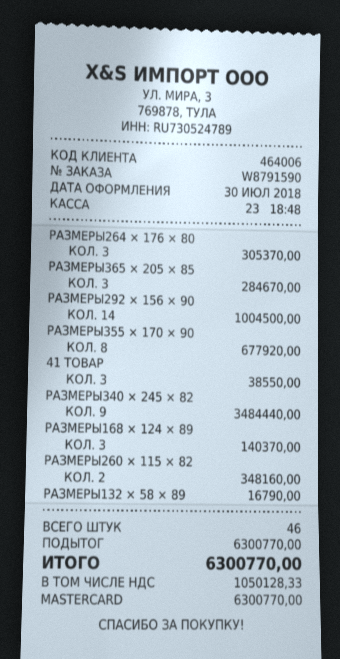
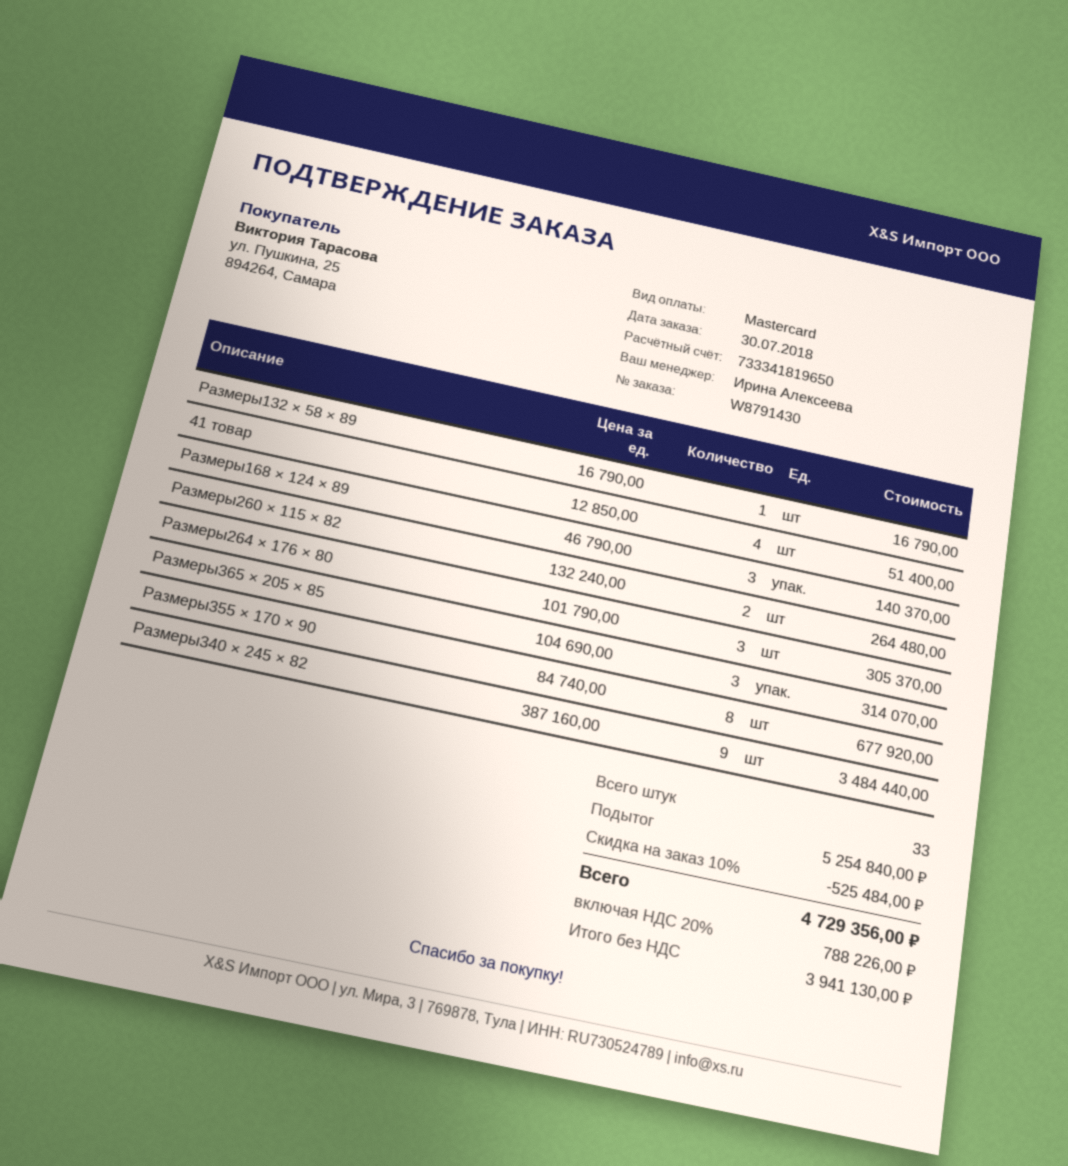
order number: W8791590 -> W8791430
РАЗМЕРЫ365 × 205 × 85: 3 for 284670.00 -> 3 for 314070.00
РАЗМЕРЫ292 × 156 × 90: 14 for 1004500.00 -> none
41 ТОВАР: 3 for 38550.00 -> 4 for 51400.00
РАЗМЕРЫ260 × 115 × 82: 2 for 348160.00 -> 2 for 264480.00
total quantity: 46 -> 33
subtotal: 6300770.00 -> 5254840.00
discount: none -> 10% = 525484.00
tax: 1050128.33 -> 788226.00
total: 6300770.00 -> 4729356.00

